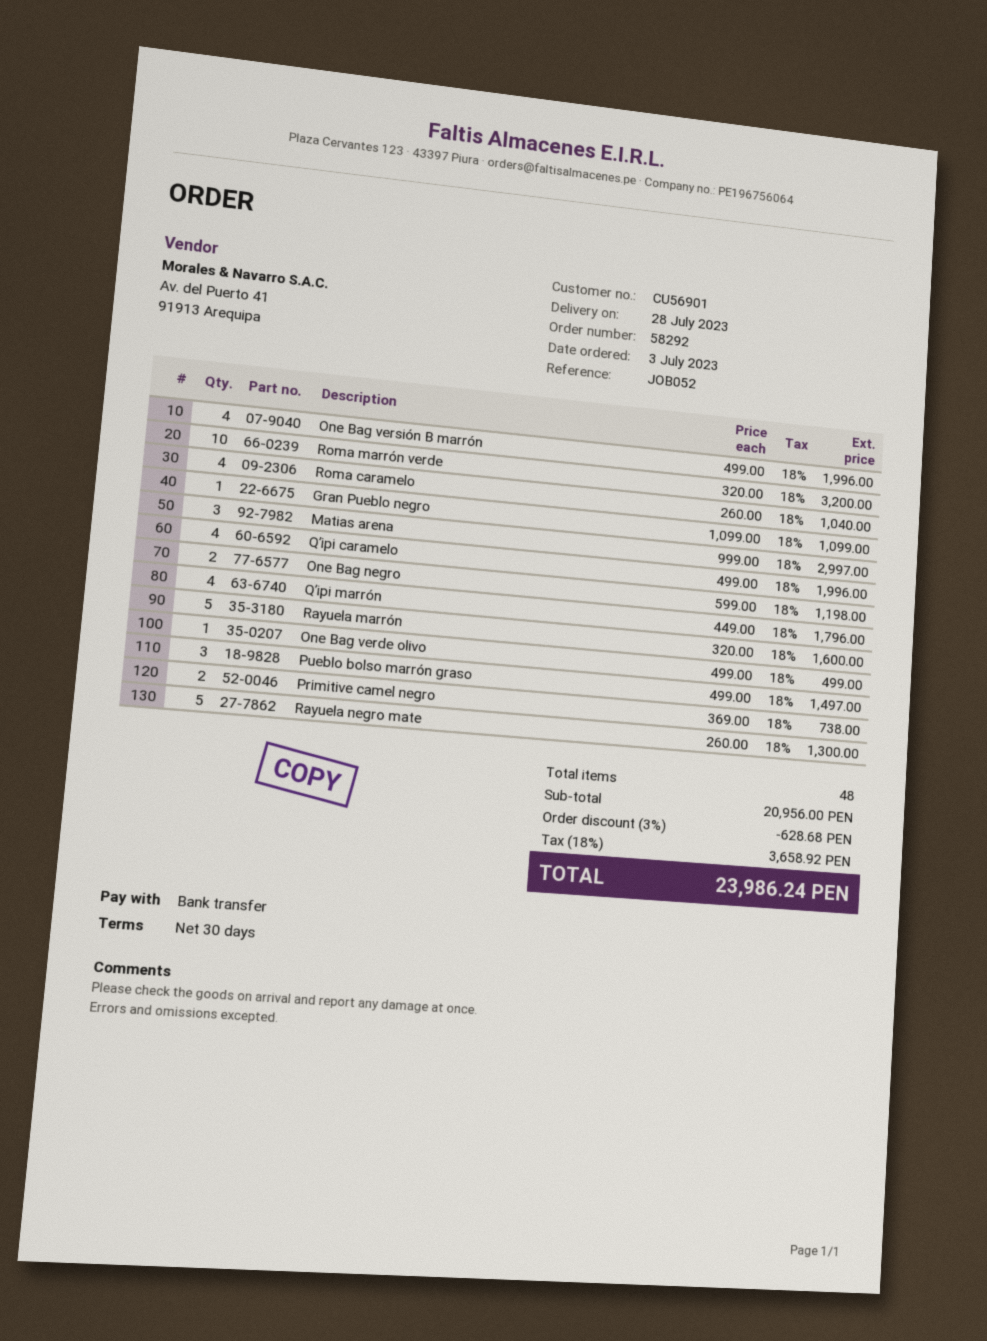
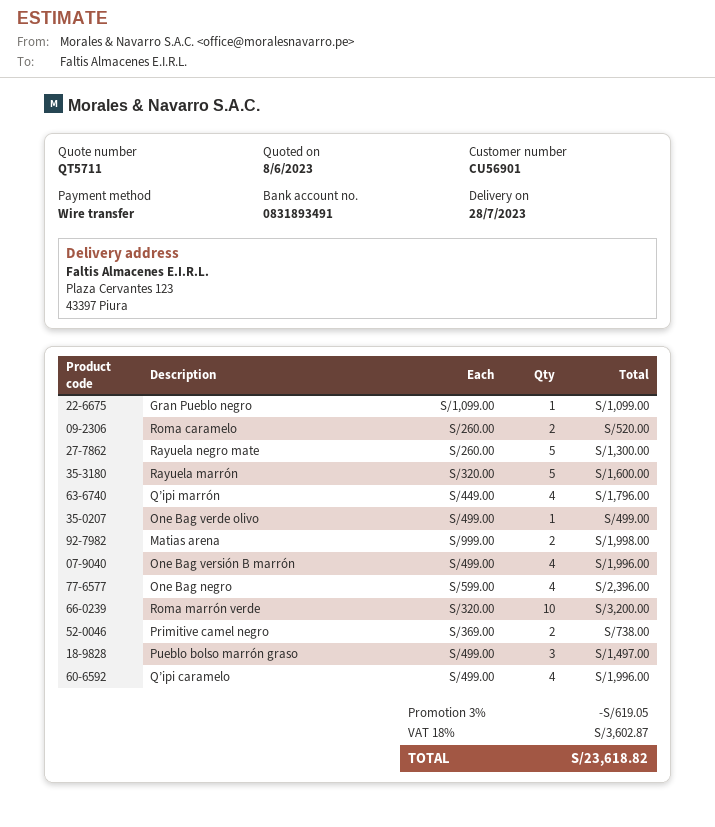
Roma caramelo: 4 x 260.00 = 1040.00 -> 2 x 260.00 = 520.00
Matias arena: 3 x 999.00 = 2997.00 -> 2 x 999.00 = 1998.00
One Bag negro: 2 x 599.00 = 1198.00 -> 4 x 599.00 = 2396.00
discount: 3% = 628.68 -> 3% = 619.05
tax: 18% = 3658.92 -> 18% = 3602.87
total: 23986.24 -> 23618.82

